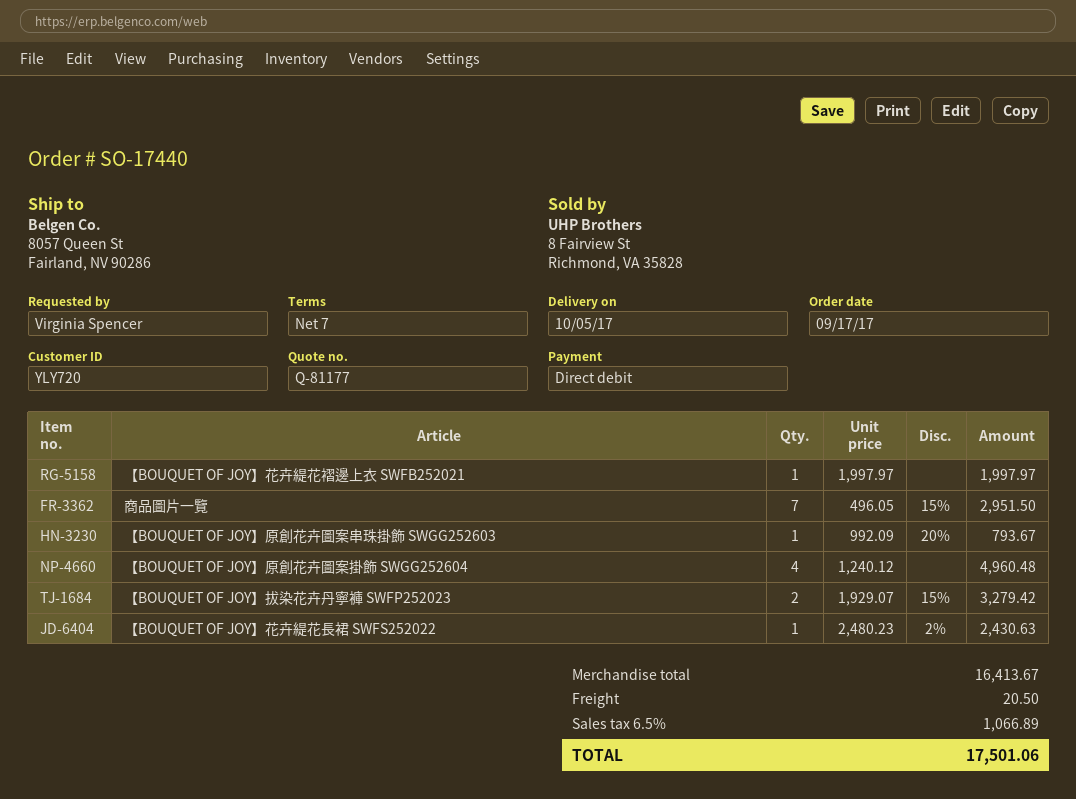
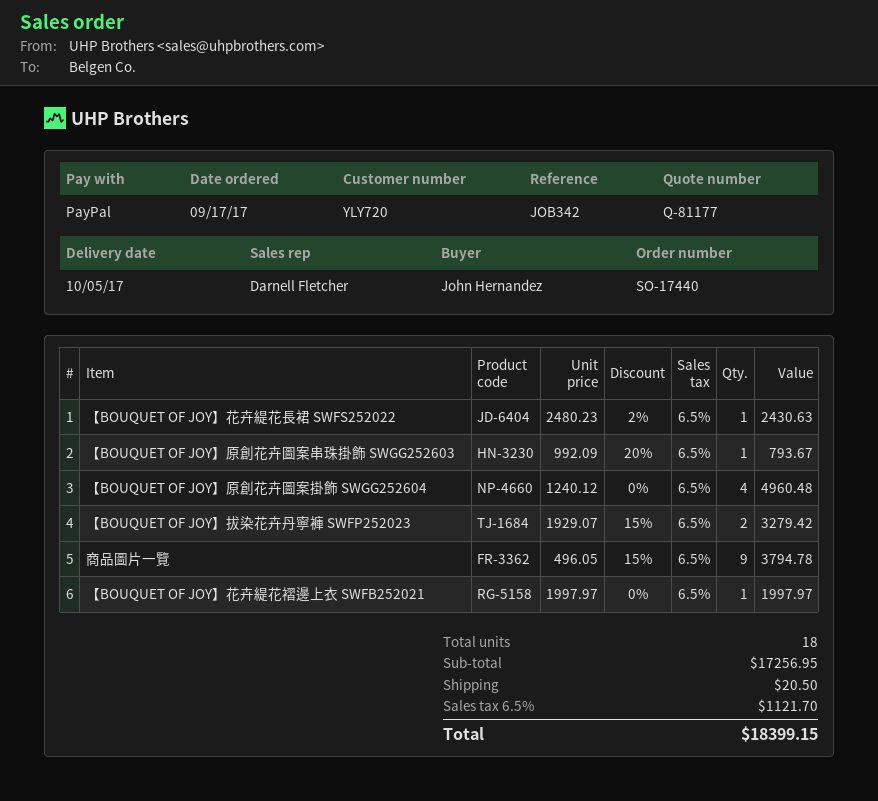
ordered by: Virginia Spencer -> John Hernandez
payment method: direct debit -> PayPal
商品圖片一覽: 7 x 496.05 - 15% = 2951.50 -> 9 x 496.05 - 15% = 3794.78
subtotal: 16413.67 -> 17256.95
tax: 6.5% = 1066.89 -> 6.5% = 1121.70
total: 17501.06 -> 18399.15

